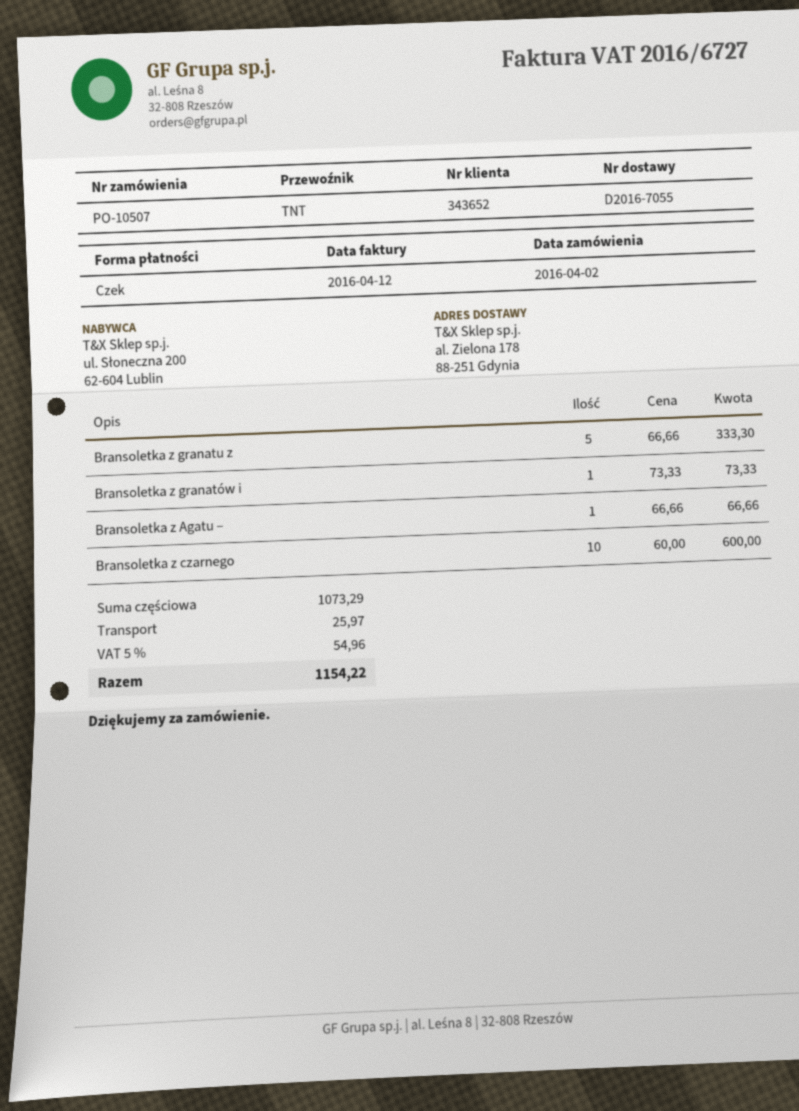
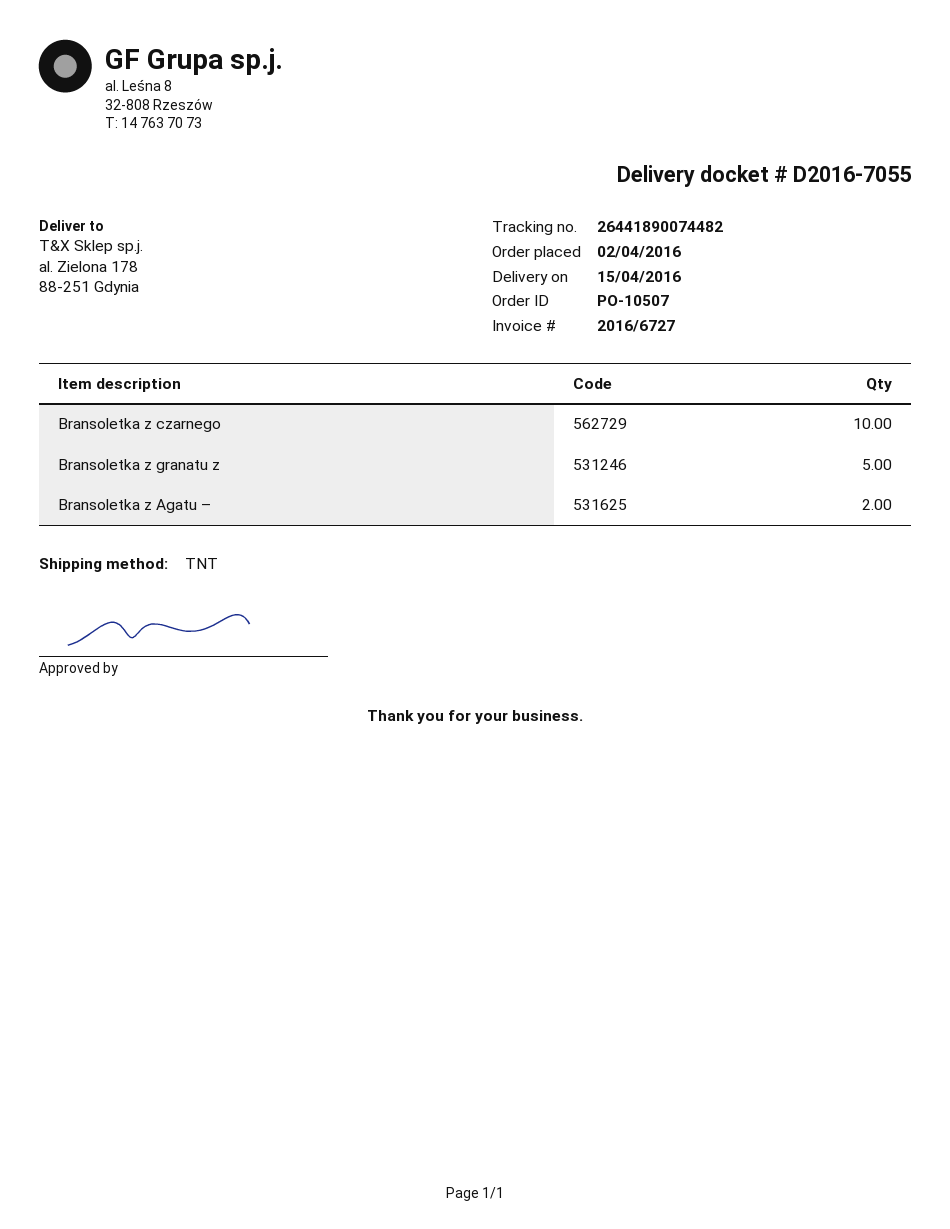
Bransoletka z granatów i: 1 -> none
Bransoletka z Agatu –: 1 -> 2

